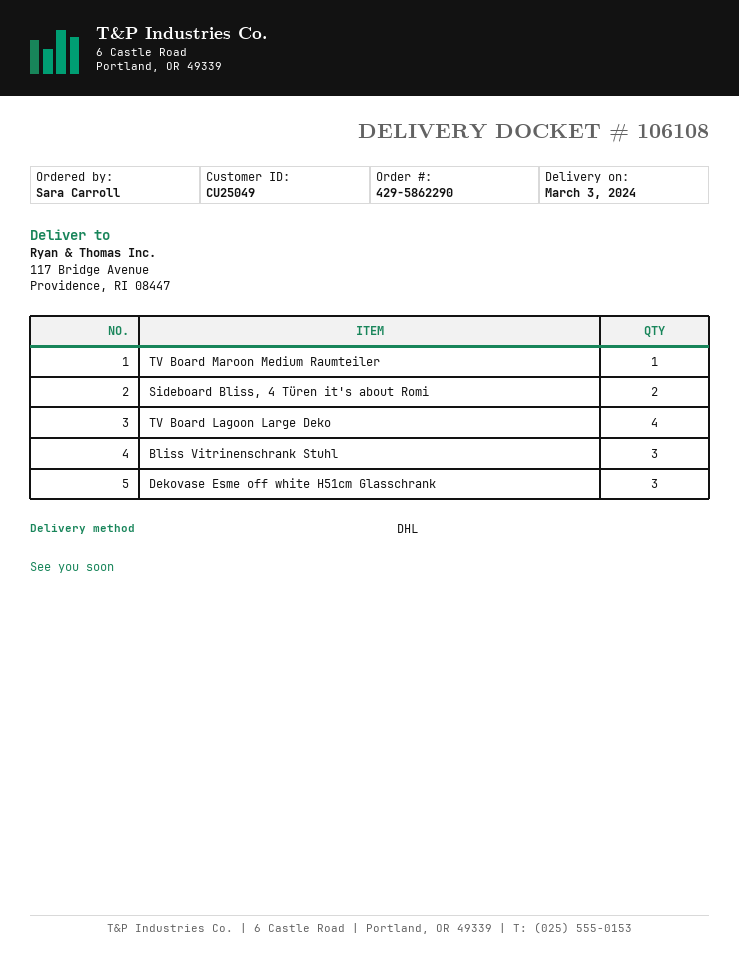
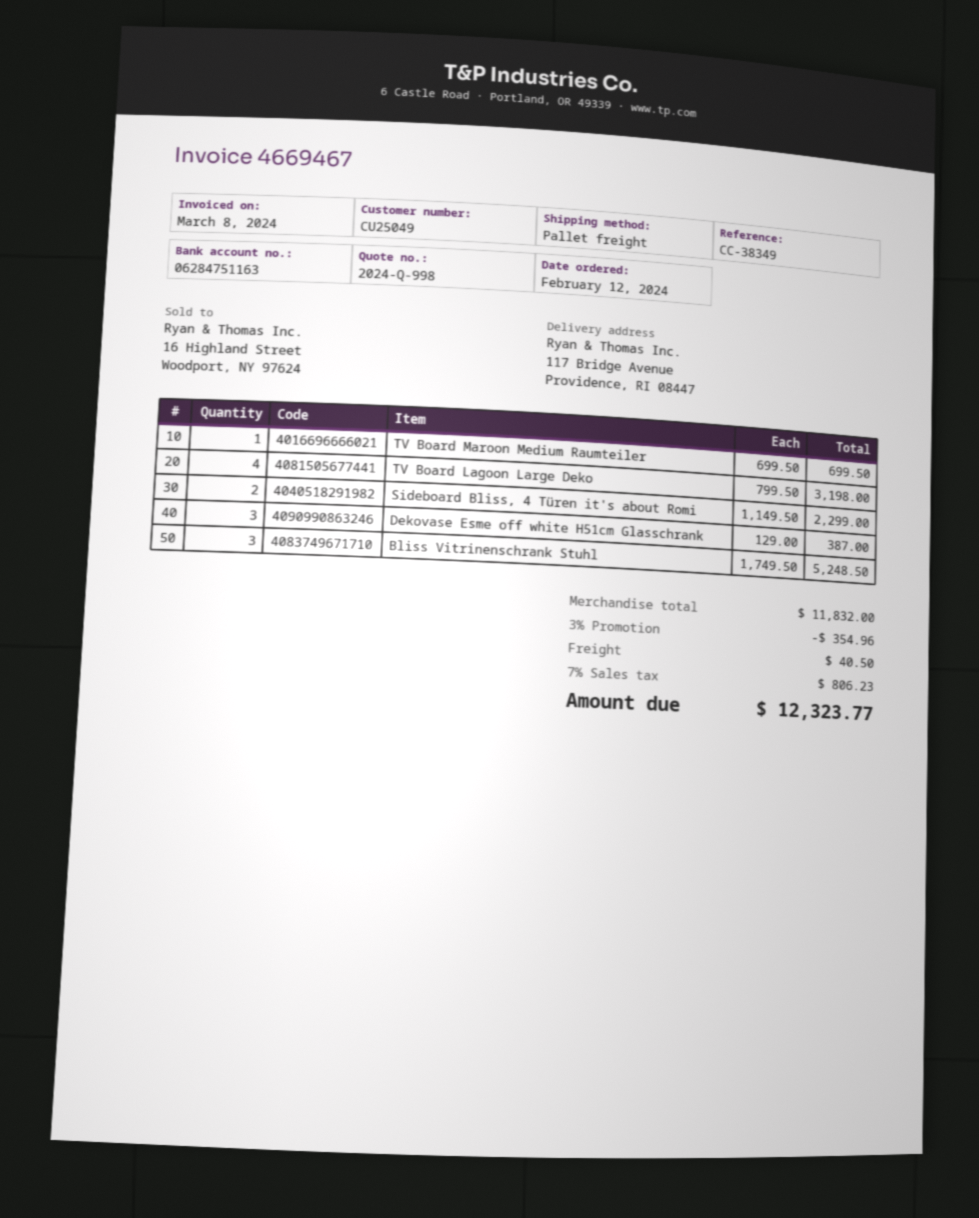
shipping method: DHL -> pallet freight

